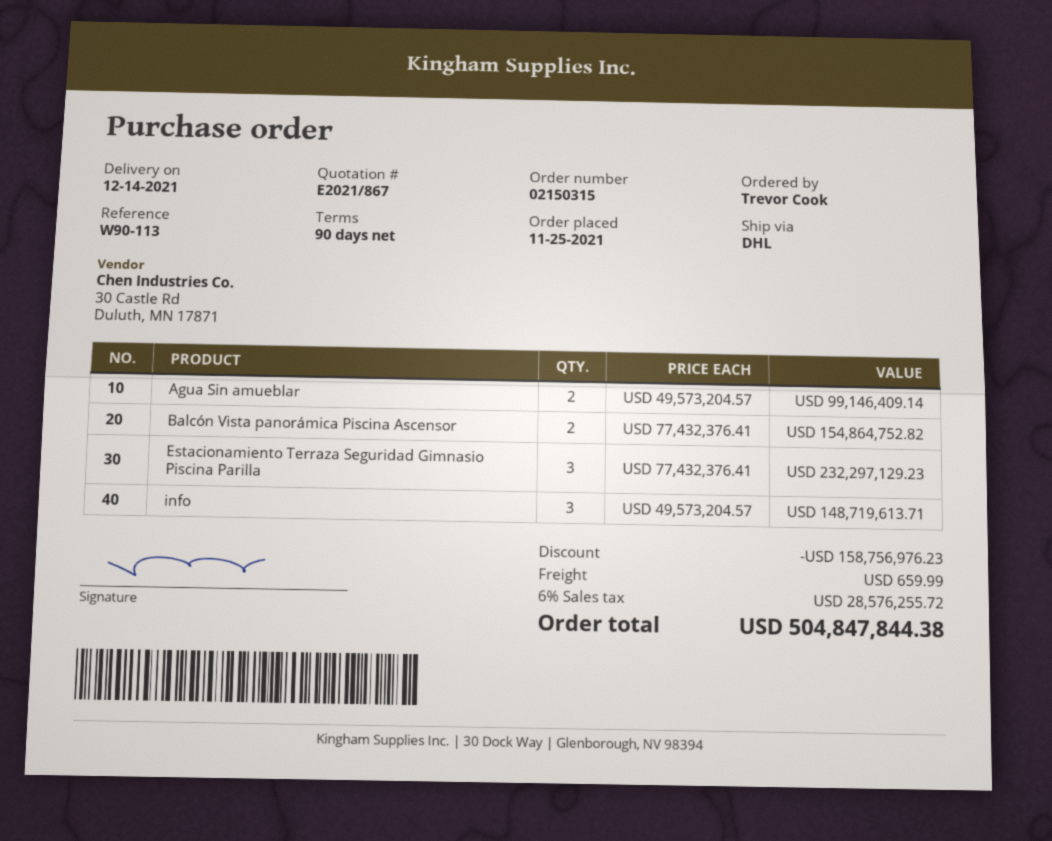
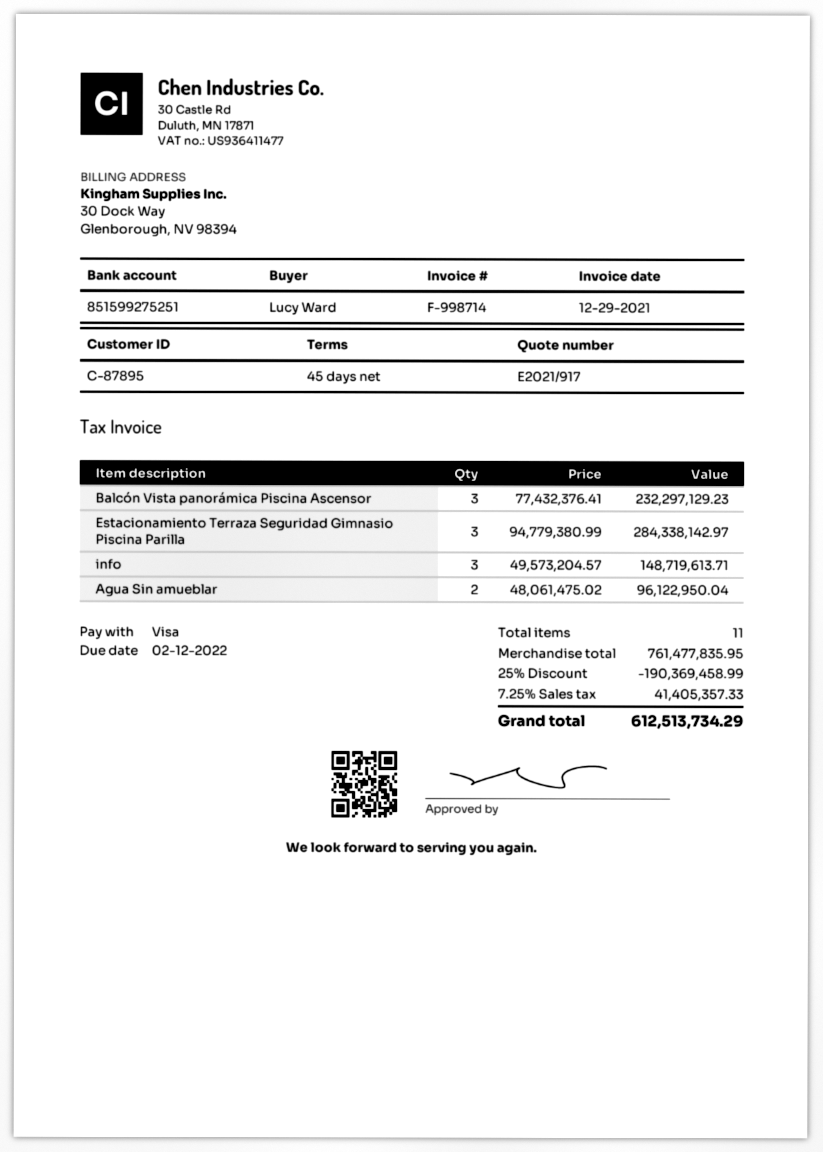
quote number: E2021/867 -> E2021/917
payment terms: 90 days -> 45 days
ordered by: Trevor Cook -> Lucy Ward
Agua Sin amueblar: 2 x 49573204.57 = 99146409.14 -> 2 x 48061475.02 = 96122950.04
Balcón Vista panorámica Piscina Ascensor: 2 x 77432376.41 = 154864752.82 -> 3 x 77432376.41 = 232297129.23
Estacionamiento Terraza Seguridad Gimnasio Piscina Parilla: 3 x 77432376.41 = 232297129.23 -> 3 x 94779380.99 = 284338142.97
discount: 158756976.23 -> 190369458.99
shipping: 659.99 -> none
tax: 6% = 28576255.72 -> 7.25% = 41405357.33
total: 504847844.38 -> 612513734.29

